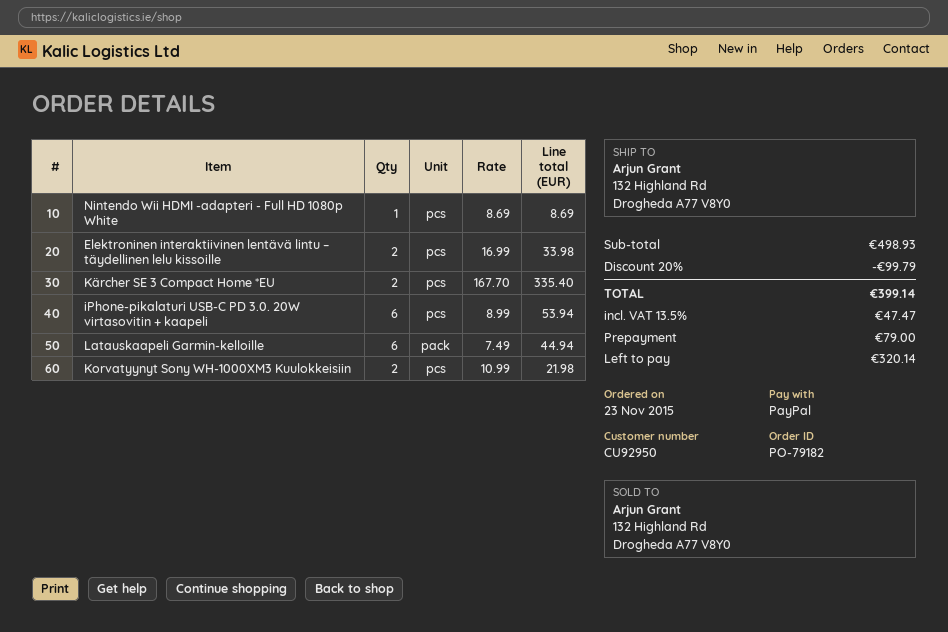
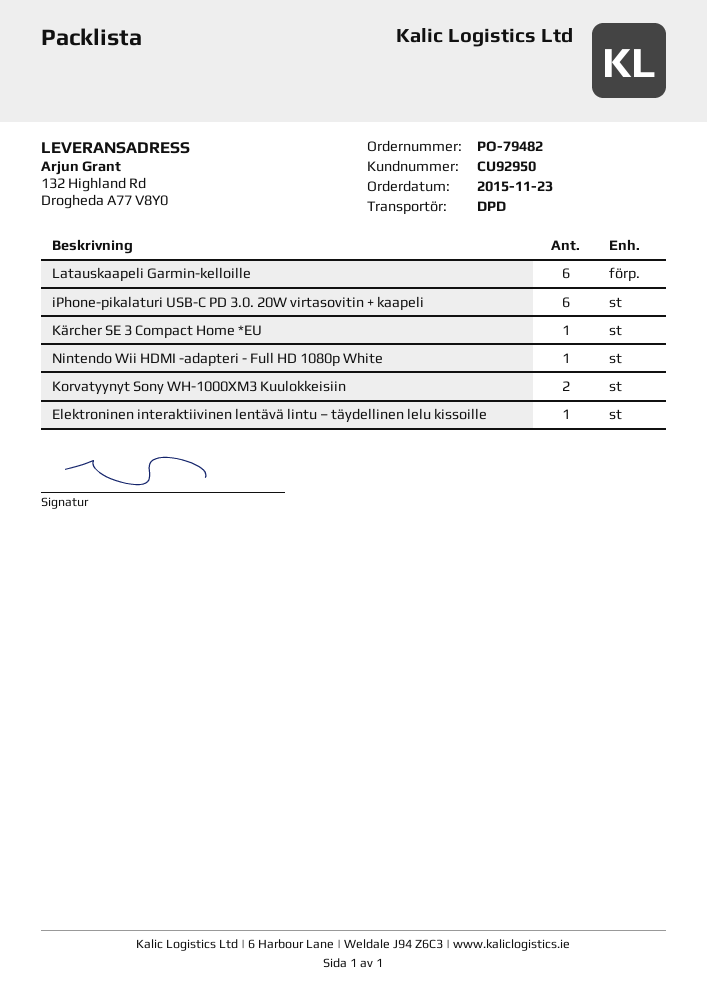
order number: PO-79182 -> PO-79482
Elektroninen interaktiivinen lentävä lintu – täydellinen lelu kissoille: 2 -> 1
Kärcher SE 3 Compact Home *EU: 2 -> 1

